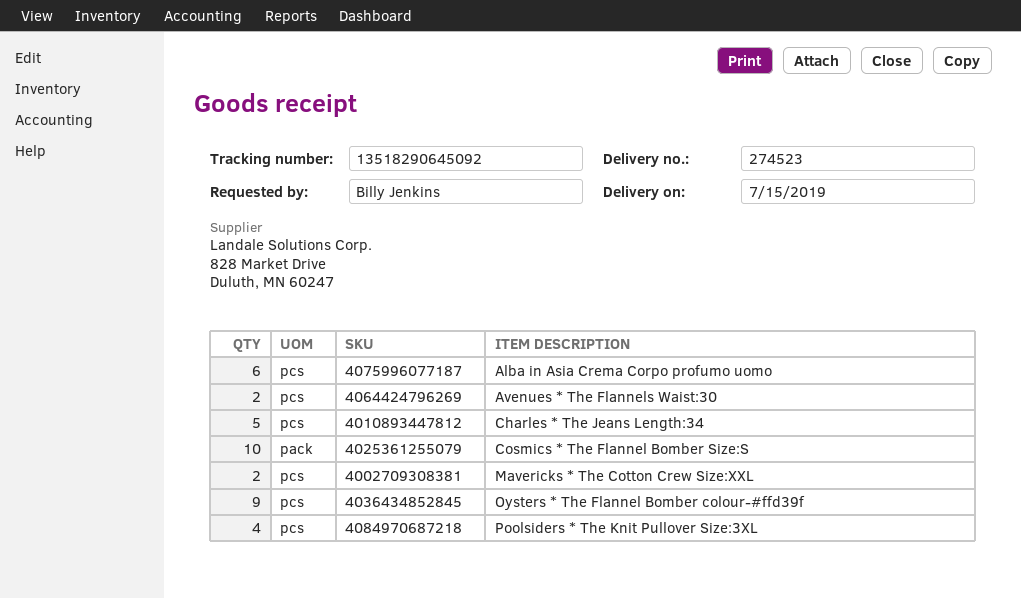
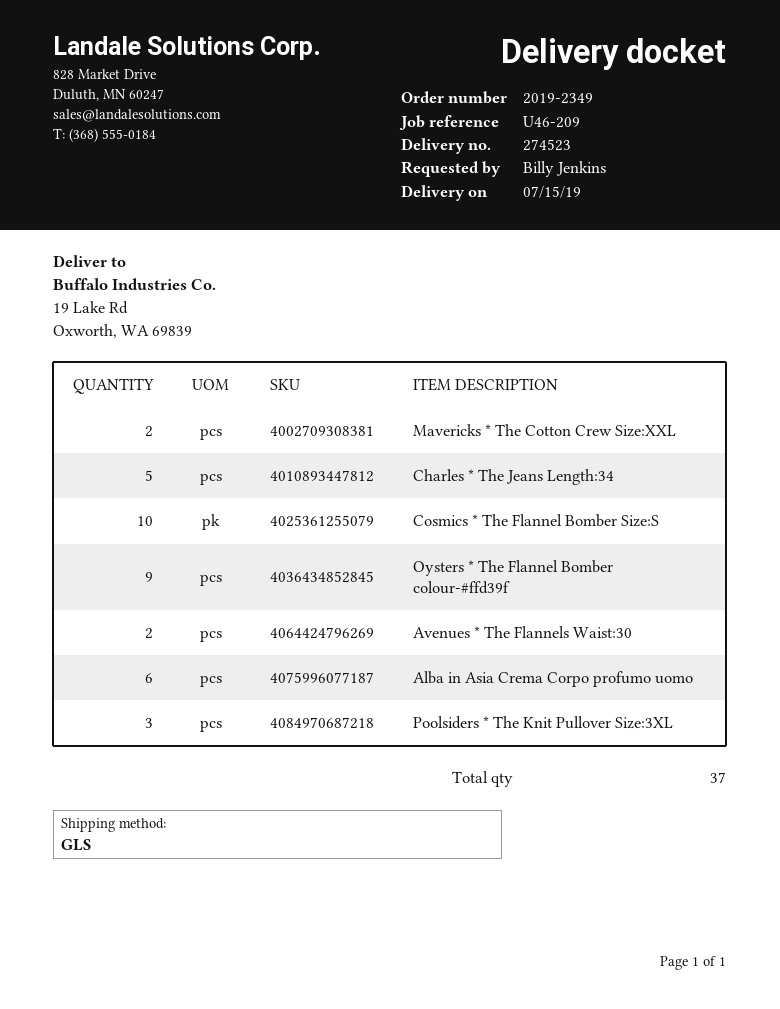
Poolsiders * The Knit Pullover Size:3XL: 4 -> 3

